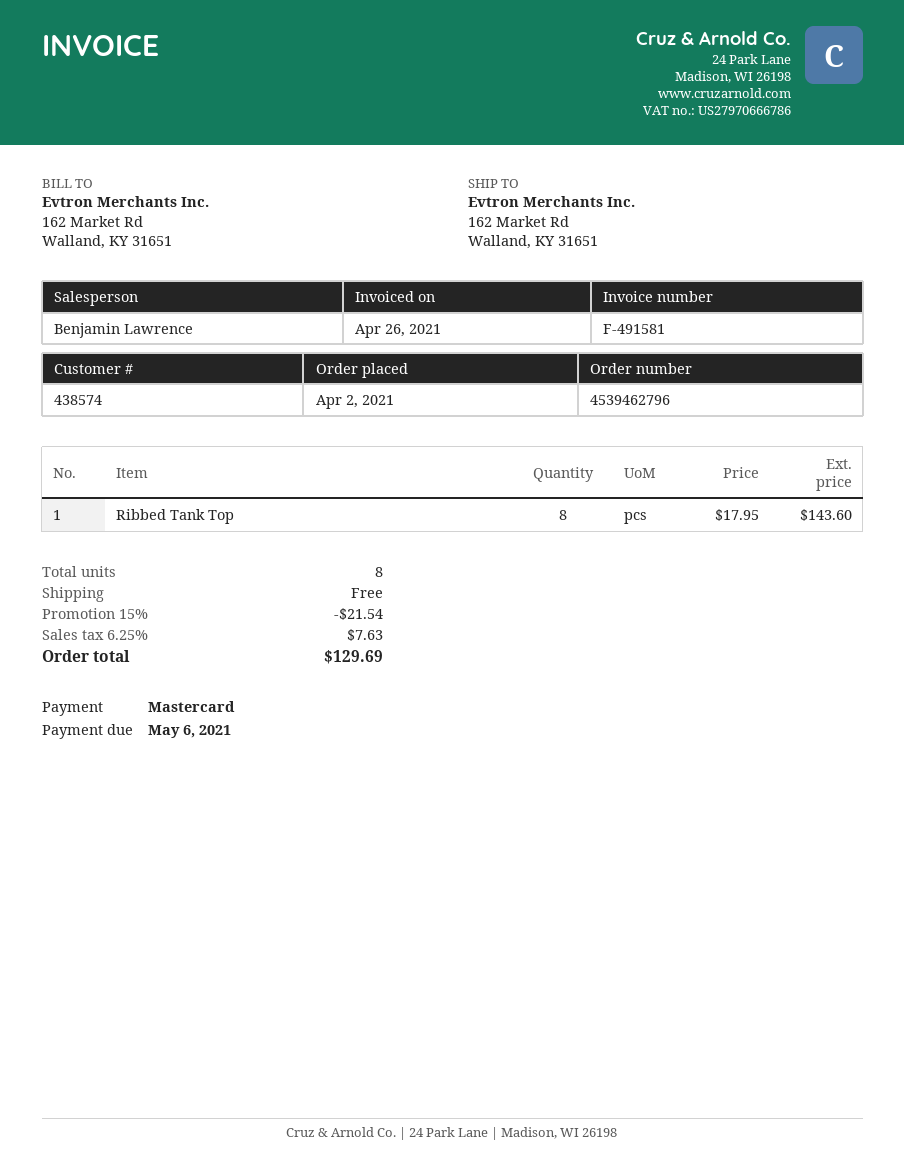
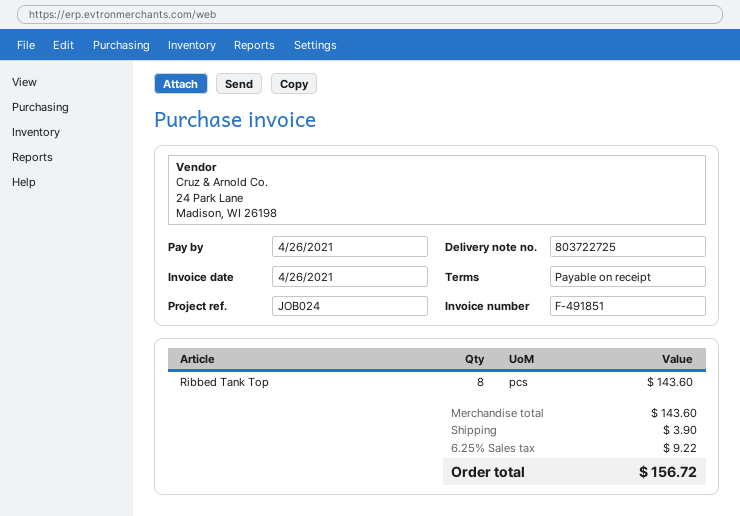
invoice number: F-491581 -> F-491851
due date: 2021-05-06 -> 2021-04-26
discount: 15% = 21.54 -> none
shipping: 0.00 -> 3.90
tax: 6.25% = 7.63 -> 6.25% = 9.22
total: 129.69 -> 156.72

